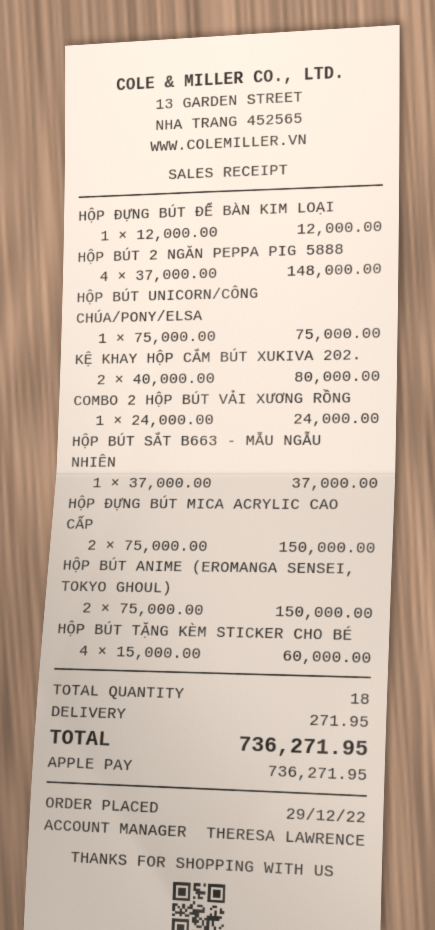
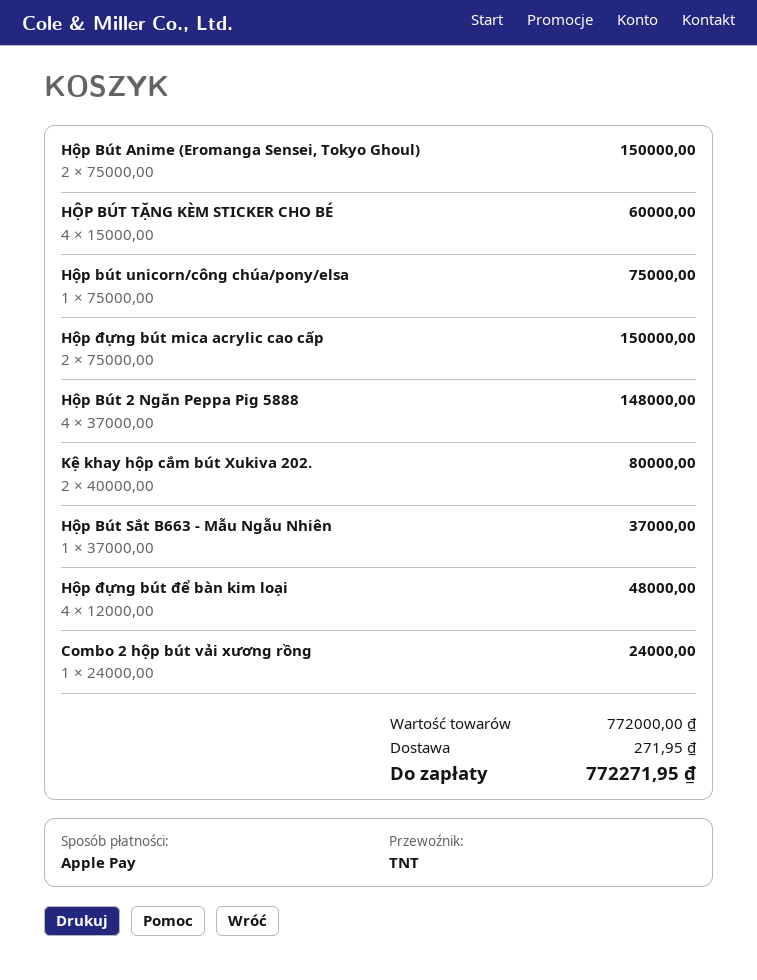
HỘP ĐỰNG BÚT ĐỂ BÀN KIM LOẠI: 1 x 12000.00 = 12000.00 -> 4 x 12000.00 = 48000.00
total: 736271.95 -> 772271.95

